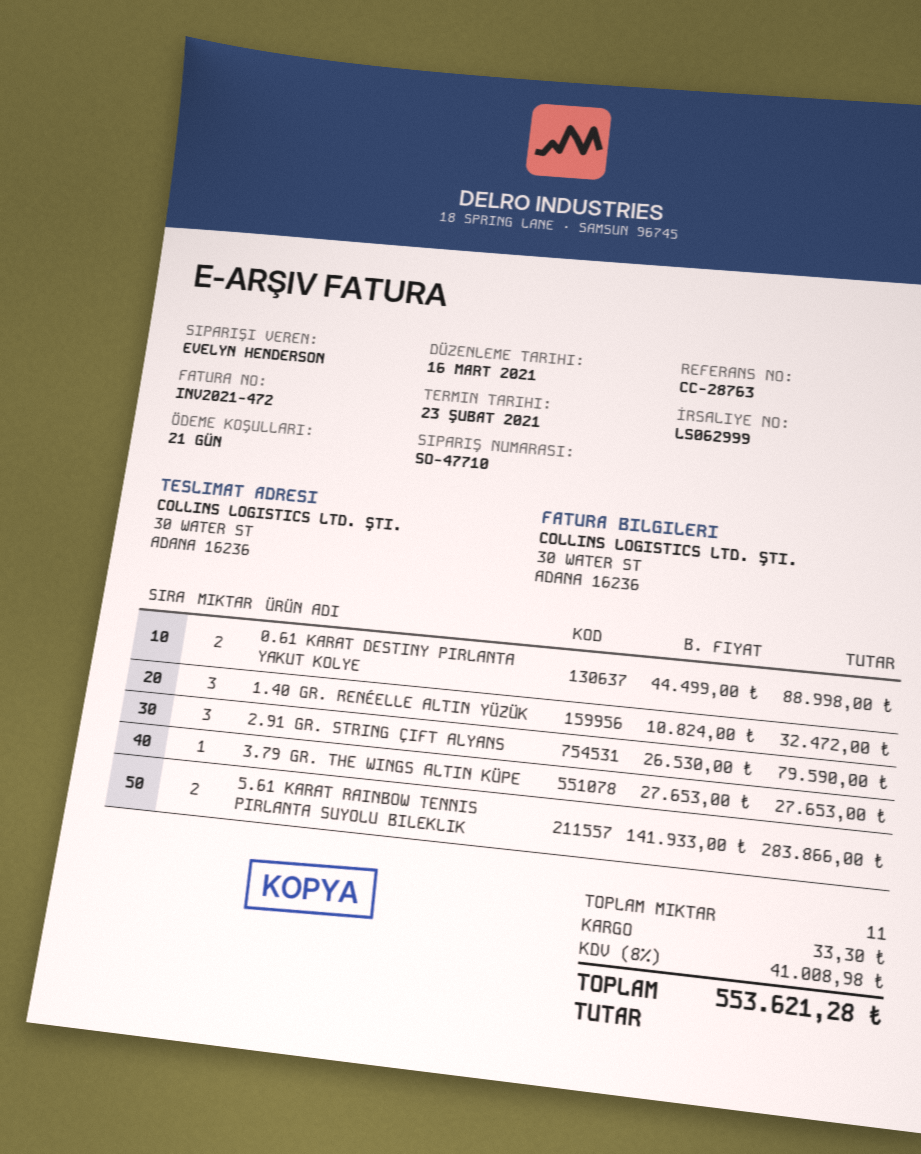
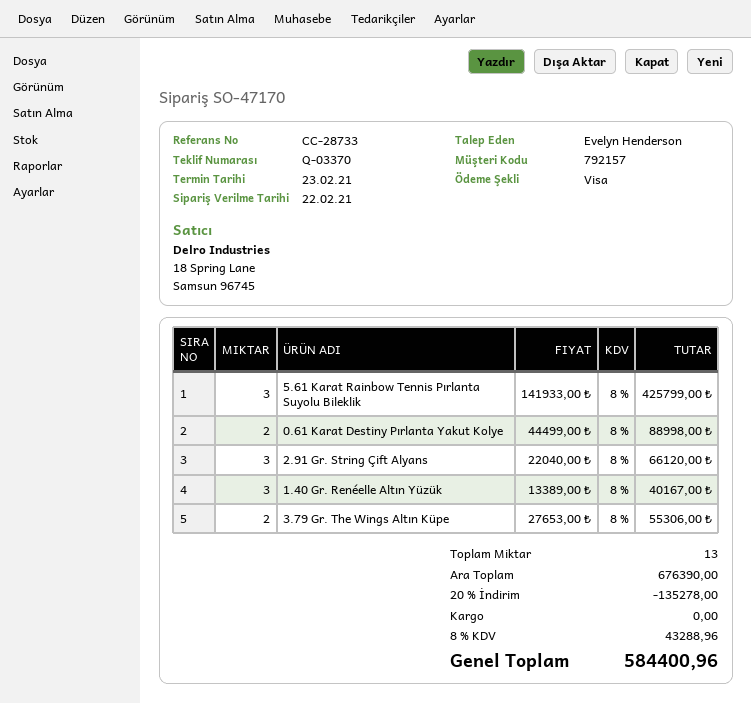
order number: SO-47710 -> SO-47170
reference: CC-28763 -> CC-28733
1.40 GR. RENÉELLE ALTIN YÜZÜK: 3 x 10824.00 = 32472.00 -> 3 x 13389.00 = 40167.00
2.91 GR. STRING ÇIFT ALYANS: 3 x 26530.00 = 79590.00 -> 3 x 22040.00 = 66120.00
3.79 GR. THE WINGS ALTIN KÜPE: 1 x 27653.00 = 27653.00 -> 2 x 27653.00 = 55306.00
5.61 KARAT RAINBOW TENNIS PIRLANTA SUYOLU BILEKLIK: 2 x 141933.00 = 283866.00 -> 3 x 141933.00 = 425799.00
total quantity: 11 -> 13
discount: none -> 20% = 135278.00
shipping: 33.30 -> 0.00
tax: 8% = 41008.98 -> 8% = 43288.96
total: 553621.28 -> 584400.96

